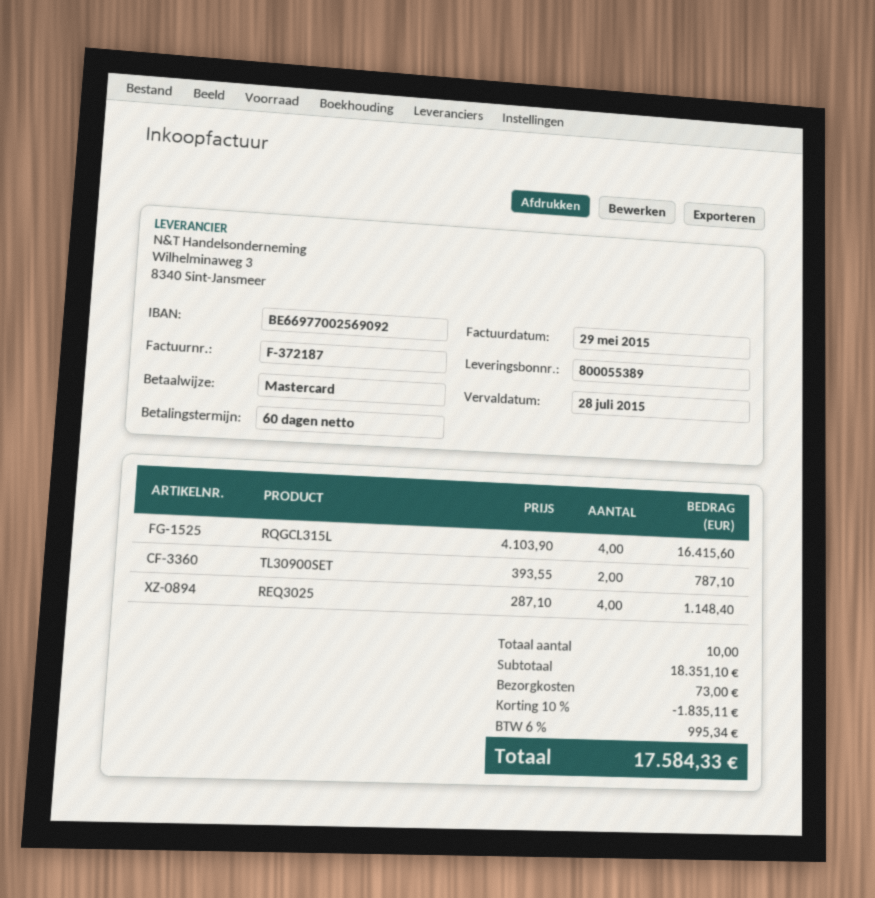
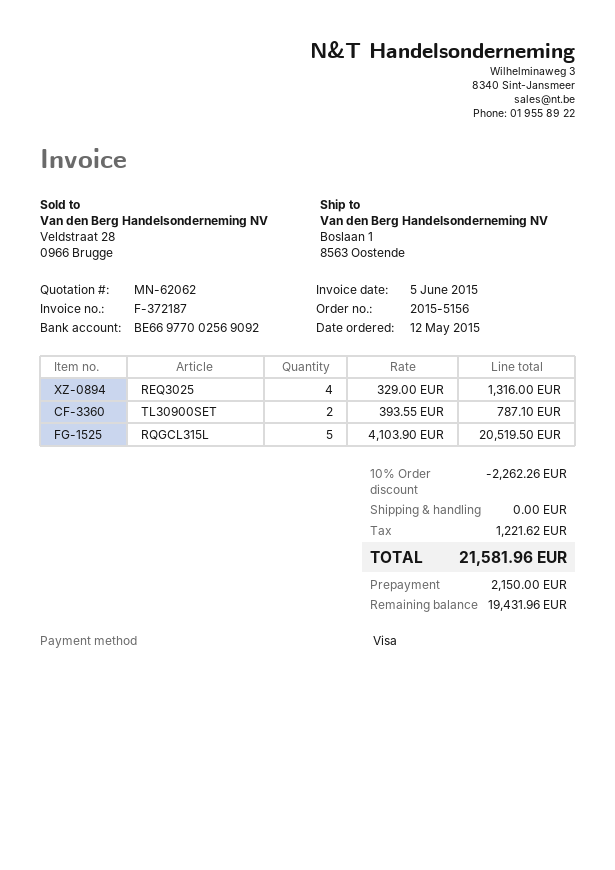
invoice date: 2015-05-29 -> 2015-06-05
payment method: Mastercard -> Visa
RQGCL315L: 4 x 4103.90 = 16415.60 -> 5 x 4103.90 = 20519.50
REQ3025: 4 x 287.10 = 1148.40 -> 4 x 329.00 = 1316.00
discount: 10% = 1835.11 -> 10% = 2262.26
shipping: 73.00 -> 0.00
tax: 995.34 -> 1221.62
total: 17584.33 -> 21581.96

